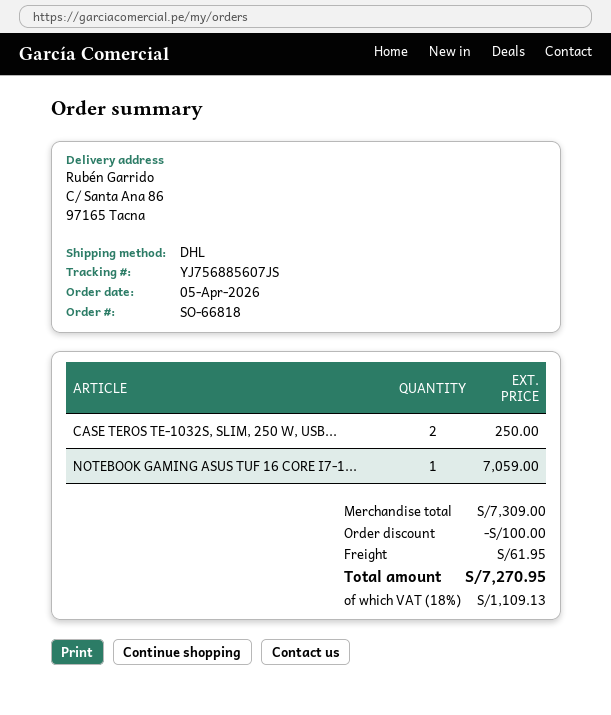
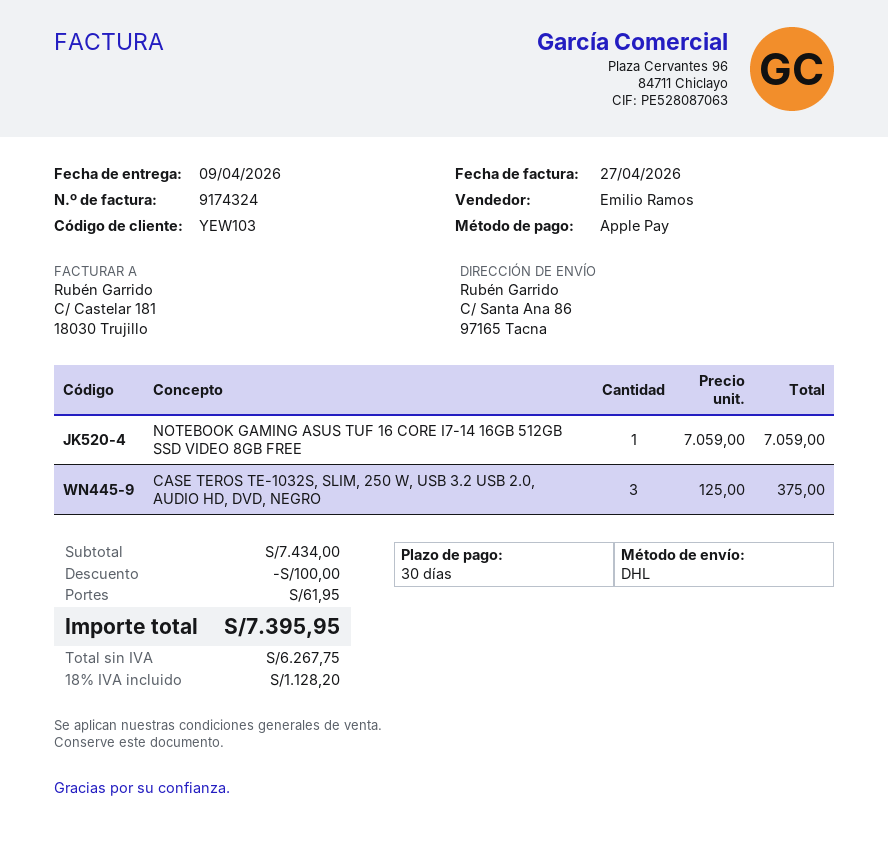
CASE TEROS TE-1032S, SLIM, 250 W, USB...: 2 for 250.00 -> 3 for 375.00
subtotal: 7309.00 -> 7434.00
tax: 18% = 1109.13 -> 18% = 1128.20
total: 7270.95 -> 7395.95

